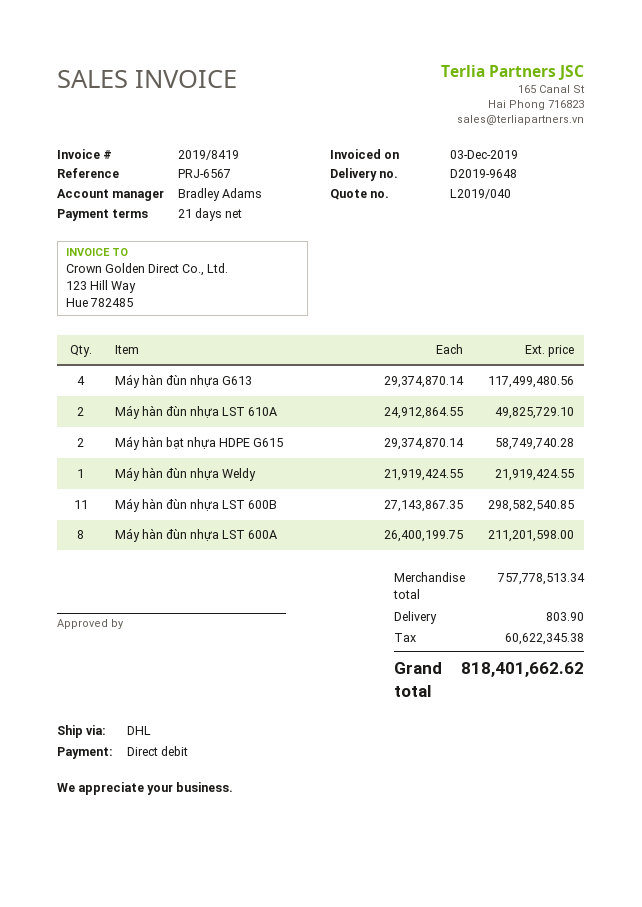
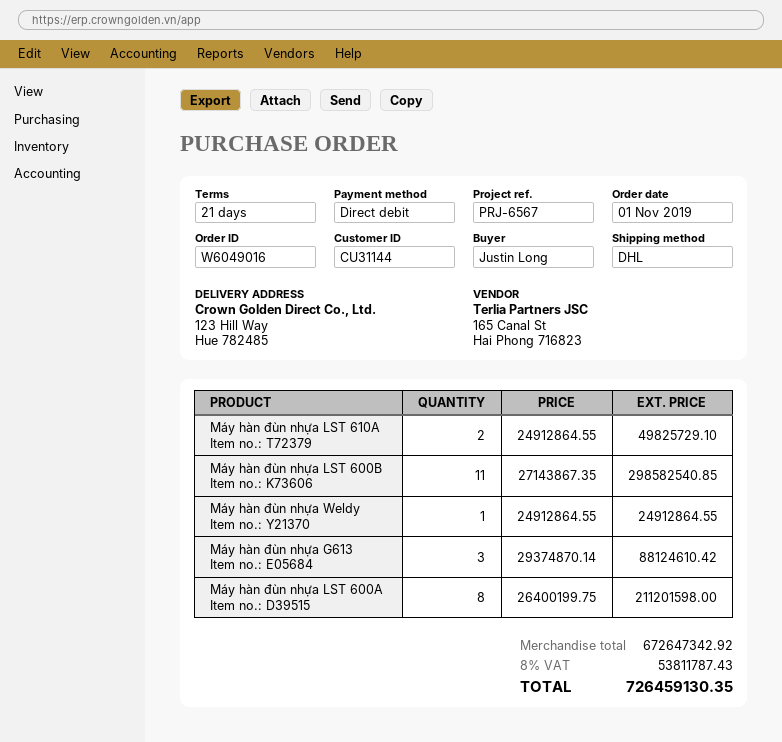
Máy hàn đùn nhựa G613: 4 x 29374870.14 = 117499480.56 -> 3 x 29374870.14 = 88124610.42
Máy hàn bạt nhựa HDPE G615: 2 x 29374870.14 = 58749740.28 -> none
Máy hàn đùn nhựa Weldy: 1 x 21919424.55 = 21919424.55 -> 1 x 24912864.55 = 24912864.55
subtotal: 757778513.34 -> 672647342.92
shipping: 803.90 -> none
tax: 60622345.38 -> 53811787.43
total: 818401662.62 -> 726459130.35

